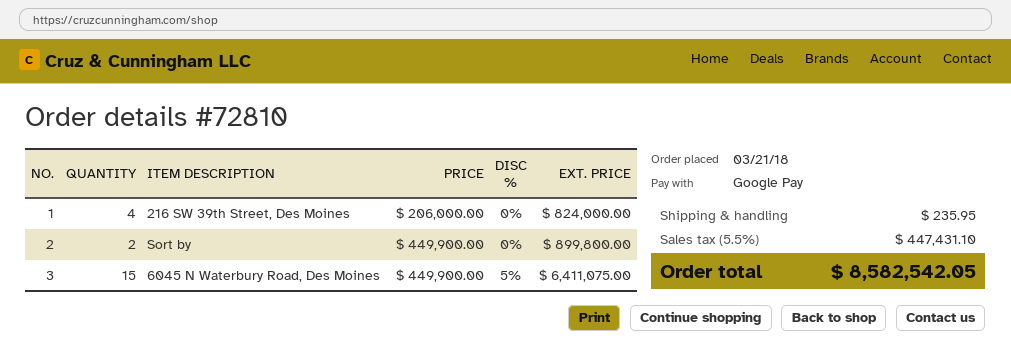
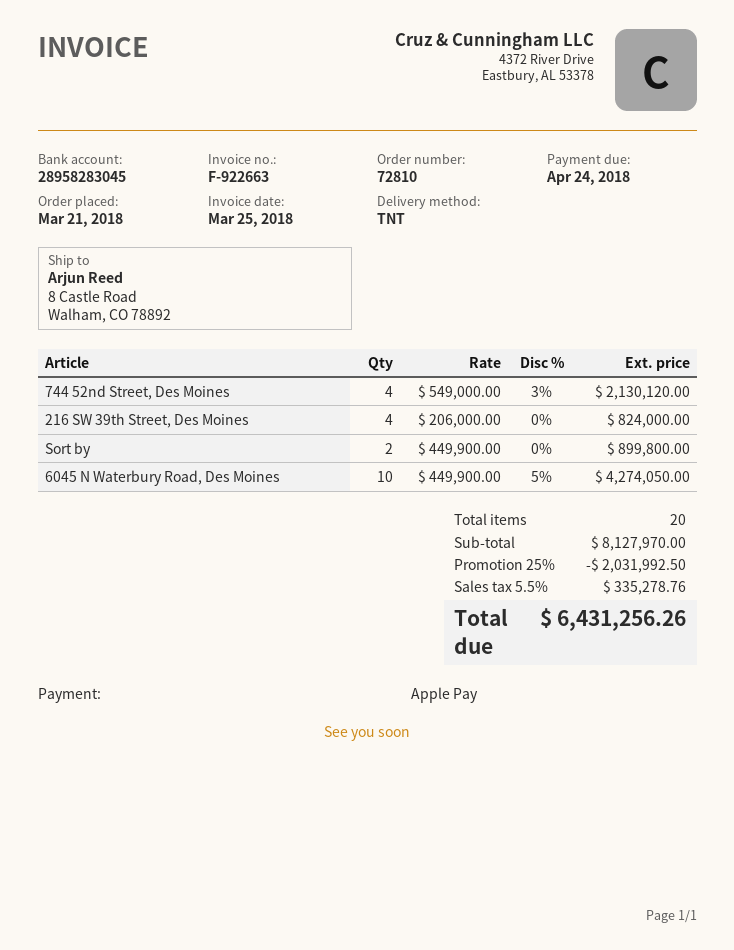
payment method: Google Pay -> Apple Pay
6045 N Waterbury Road, Des Moines: 15 x 449900.00 - 5% = 6411075.00 -> 10 x 449900.00 - 5% = 4274050.00
744 52nd Street, Des Moines: none -> 4 x 549000.00 - 3% = 2130120.00
discount: none -> 25% = 2031992.50
shipping: 235.95 -> none
tax: 5.5% = 447431.10 -> 5.5% = 335278.76
total: 8582542.05 -> 6431256.26

